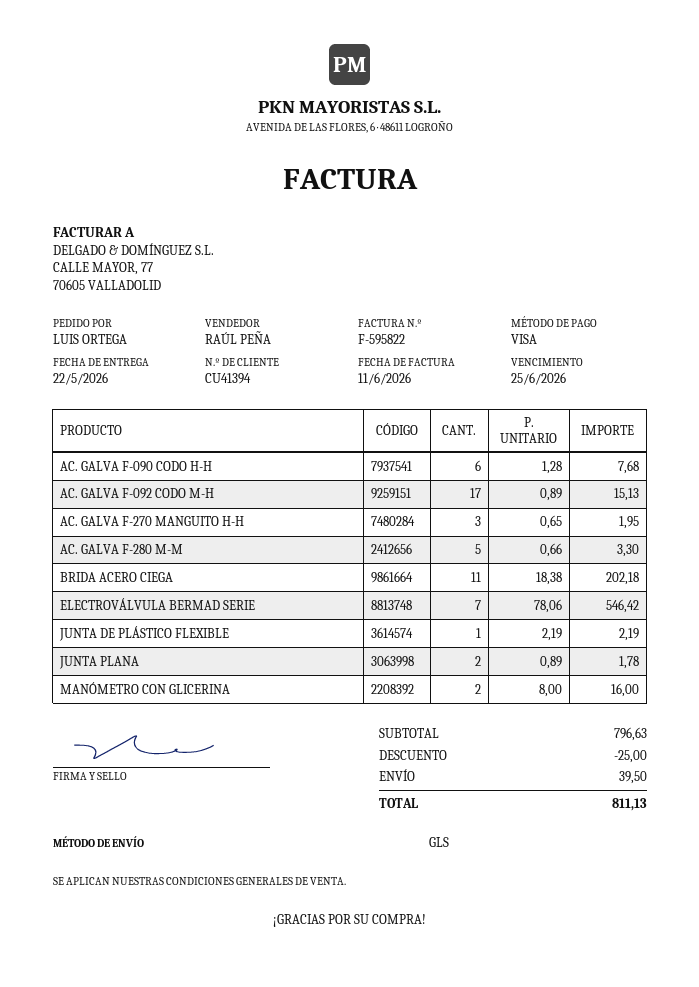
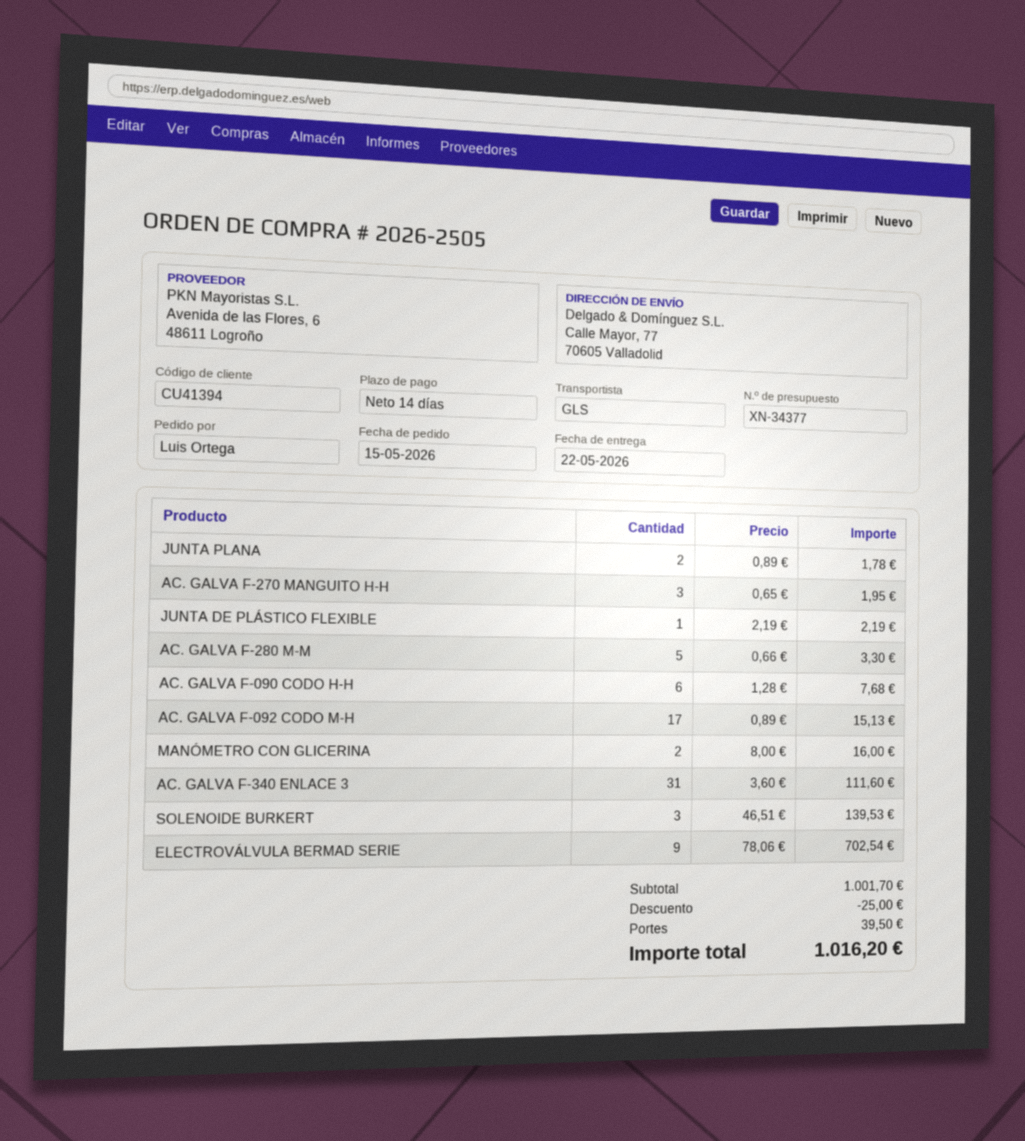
BRIDA ACERO CIEGA: 11 x 18.38 = 202.18 -> none
ELECTROVÁLVULA BERMAD SERIE: 7 x 78.06 = 546.42 -> 9 x 78.06 = 702.54
AC. GALVA F-340 ENLACE 3: none -> 31 x 3.60 = 111.60
SOLENOIDE BURKERT: none -> 3 x 46.51 = 139.53
subtotal: 796.63 -> 1001.70
total: 811.13 -> 1016.20

